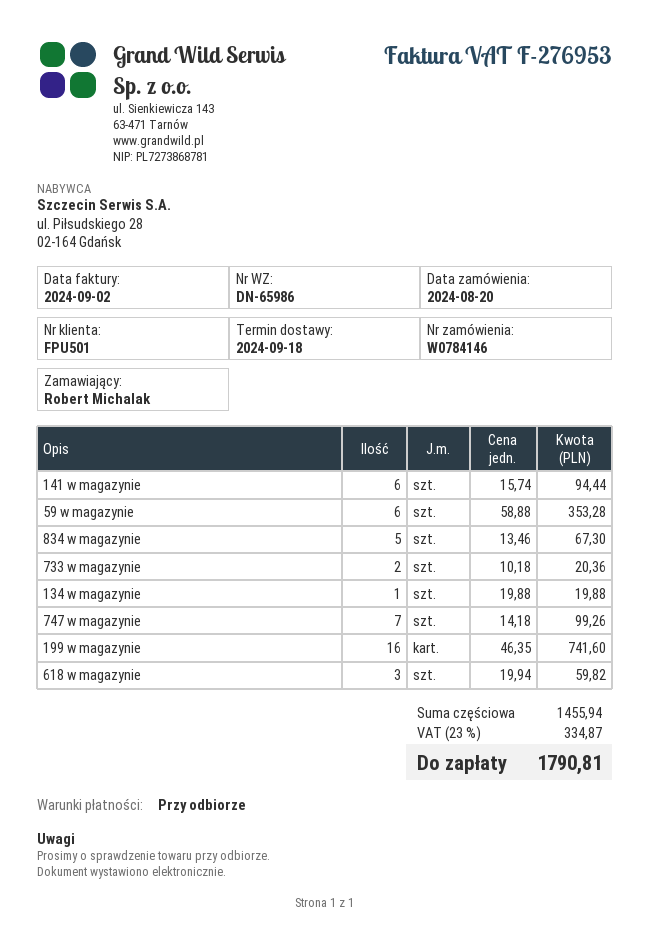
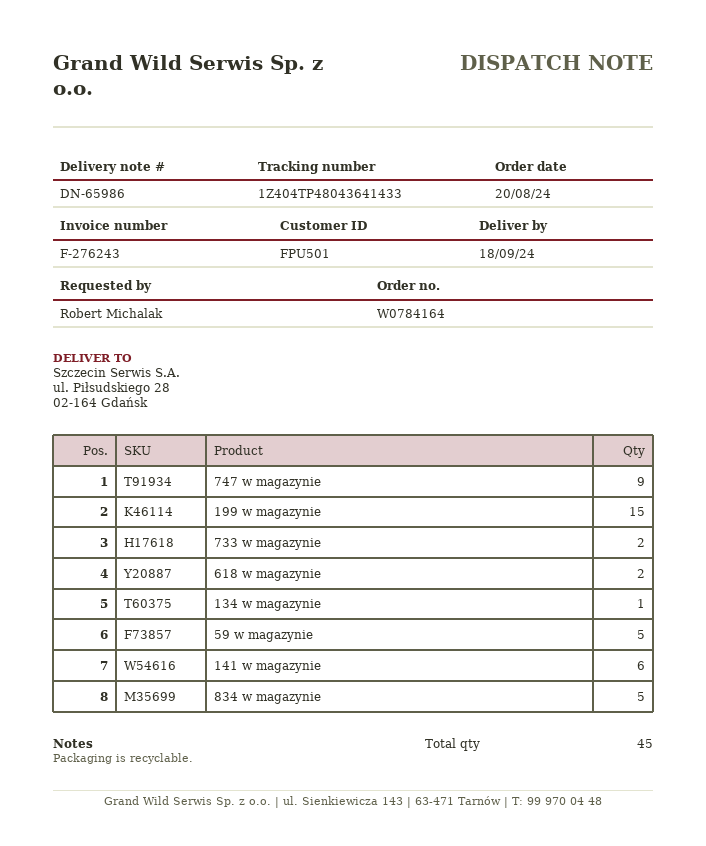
order number: W0784146 -> W0784164
invoice number: F-276953 -> F-276243
59 w magazynie: 6 -> 5
747 w magazynie: 7 -> 9
199 w magazynie: 16 -> 15
618 w magazynie: 3 -> 2

